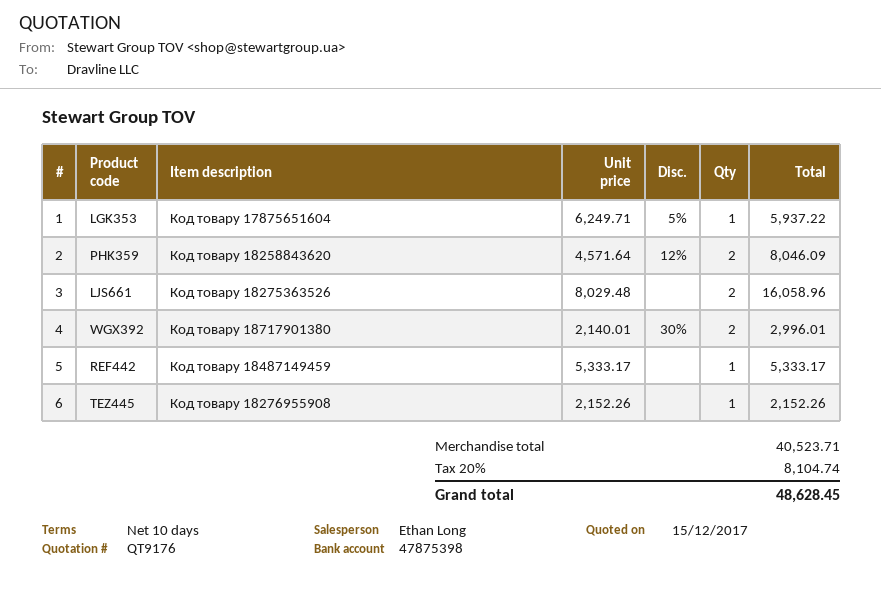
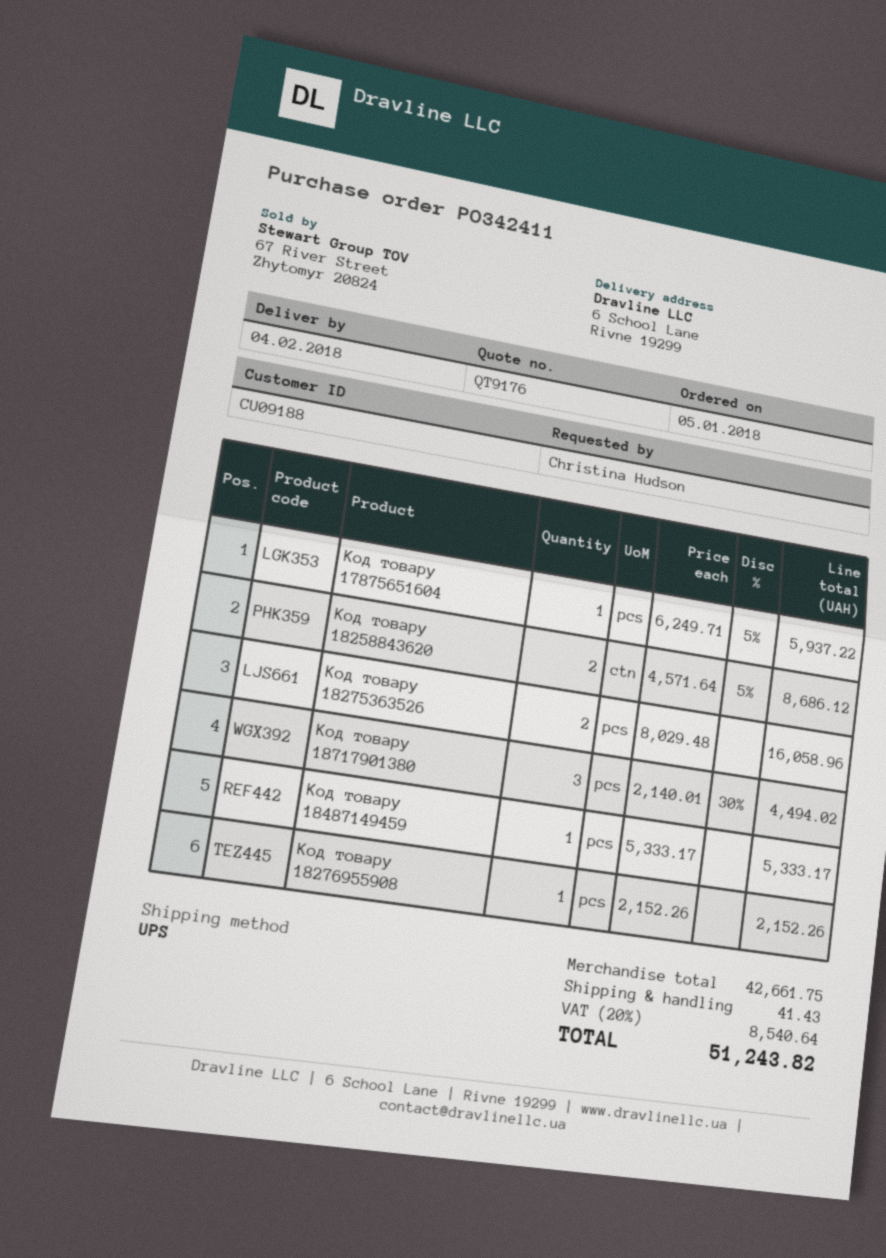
Код товару 18258843620: 2 x 4571.64 - 12% = 8046.09 -> 2 x 4571.64 - 5% = 8686.12
Код товару 18717901380: 2 x 2140.01 - 30% = 2996.01 -> 3 x 2140.01 - 30% = 4494.02
subtotal: 40523.71 -> 42661.75
shipping: none -> 41.43
tax: 20% = 8104.74 -> 20% = 8540.64
total: 48628.45 -> 51243.82

